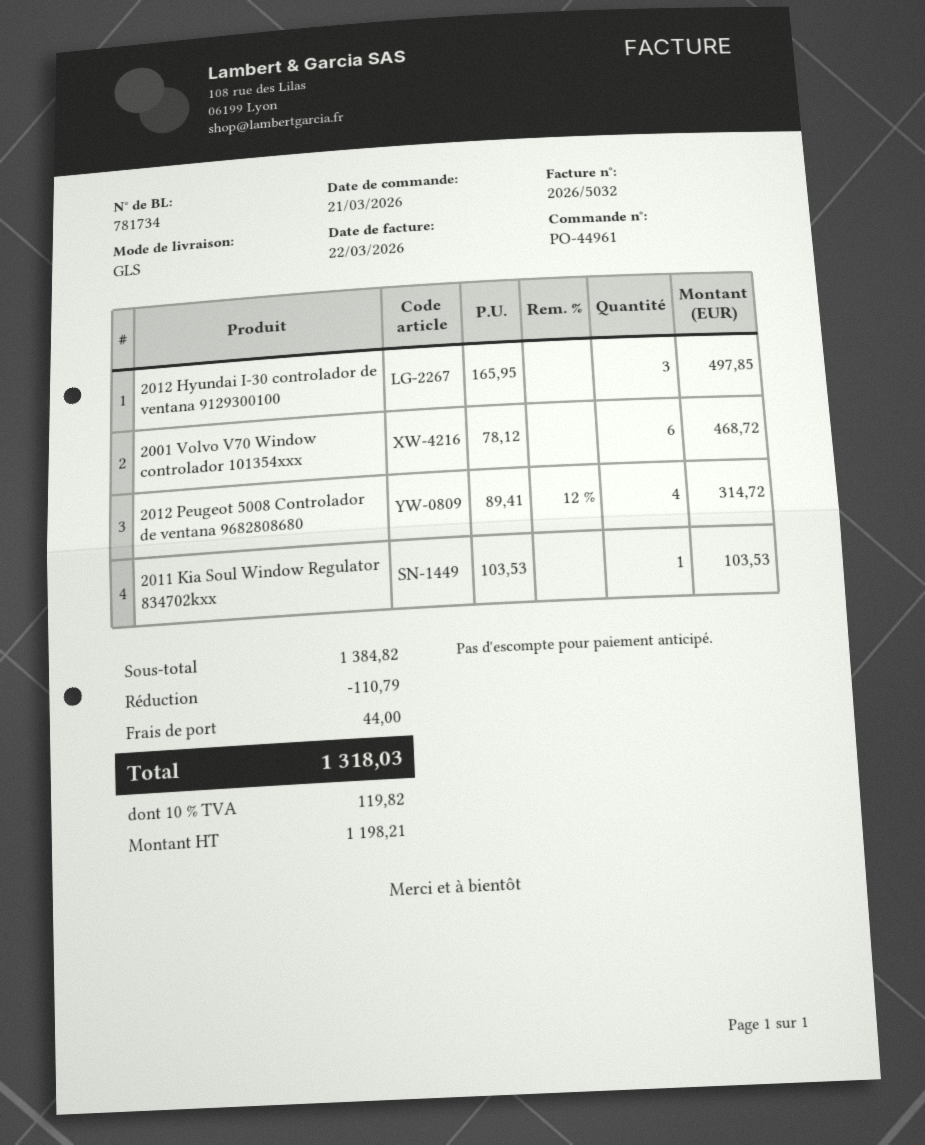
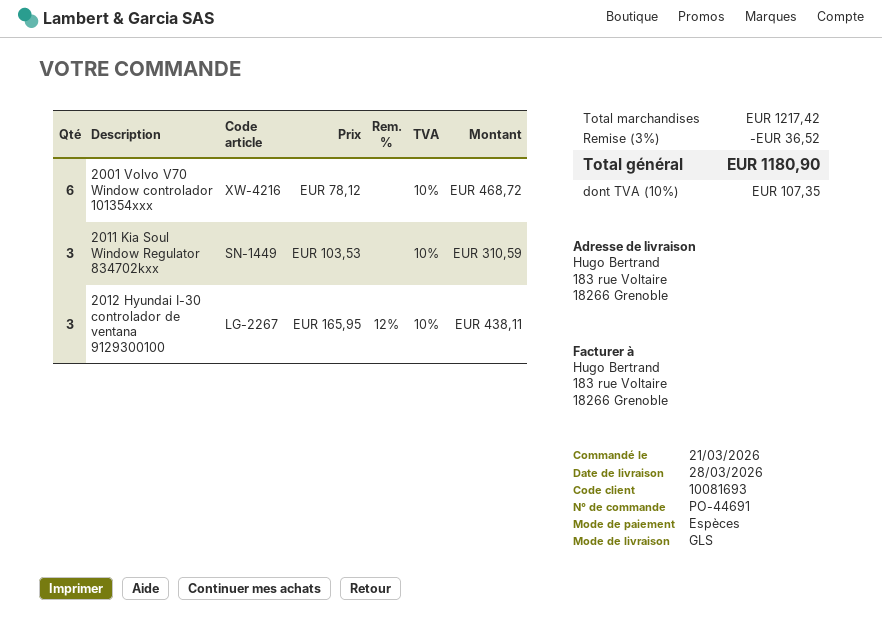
order number: PO-44961 -> PO-44691
2012 Hyundai I-30 controlador de ventana 9129300100: 3 x 165.95 = 497.85 -> 3 x 165.95 - 12% = 438.11
2012 Peugeot 5008 Controlador de ventana 9682808680: 4 x 89.41 - 12% = 314.72 -> none
2011 Kia Soul Window Regulator 834702kxx: 1 x 103.53 = 103.53 -> 3 x 103.53 = 310.59
subtotal: 1384.82 -> 1217.42
discount: 110.79 -> 36.52
shipping: 44.00 -> none
tax: 10% = 119.82 -> 10% = 107.35
total: 1318.03 -> 1180.90

